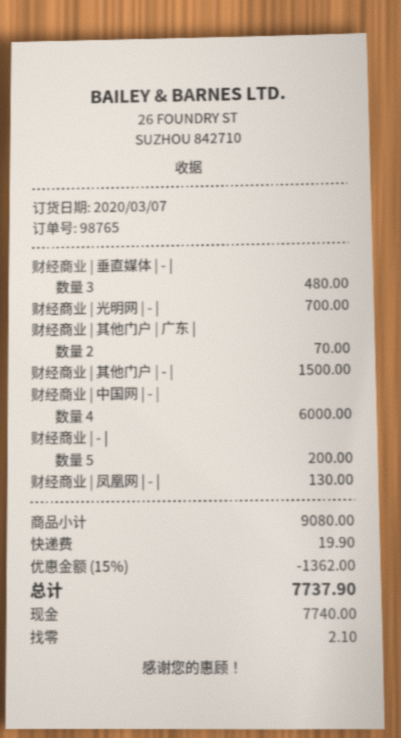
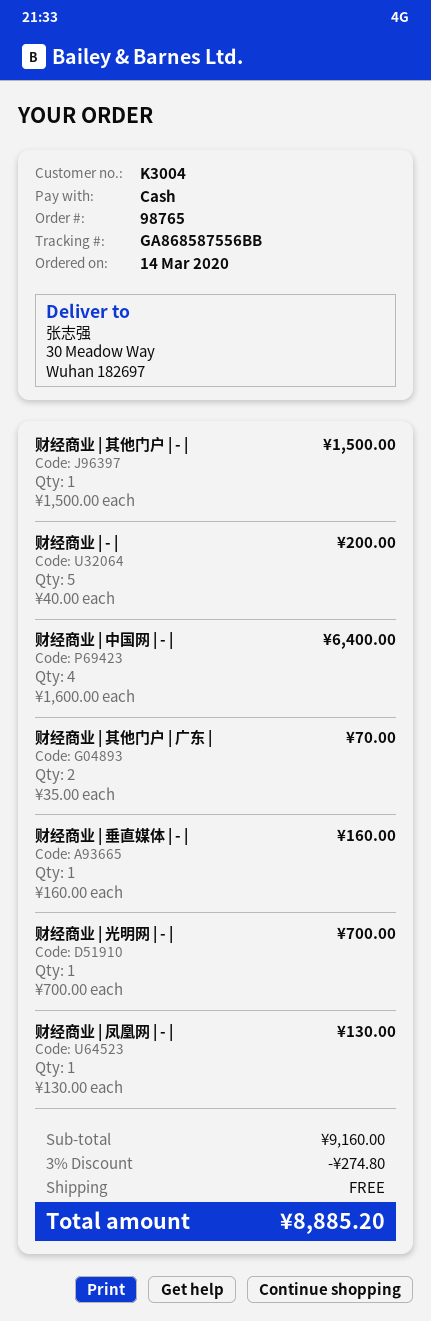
order date: 2020-03-07 -> 2020-03-14
财经商业 | 垂直媒体 | - |: 3 for 480.00 -> 1 for 160.00
财经商业 | 中国网 | - |: 4 for 6000.00 -> 4 for 6400.00
subtotal: 9080.00 -> 9160.00
discount: 15% = 1362.00 -> 3% = 274.80
shipping: 19.90 -> 0.00
total: 7737.90 -> 8885.20

